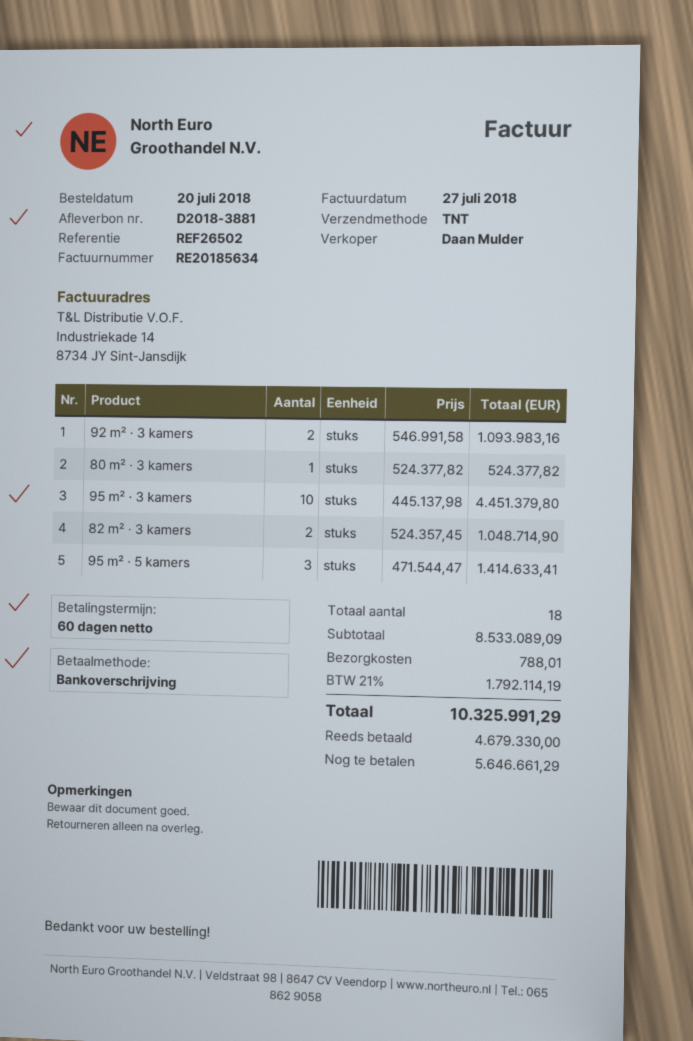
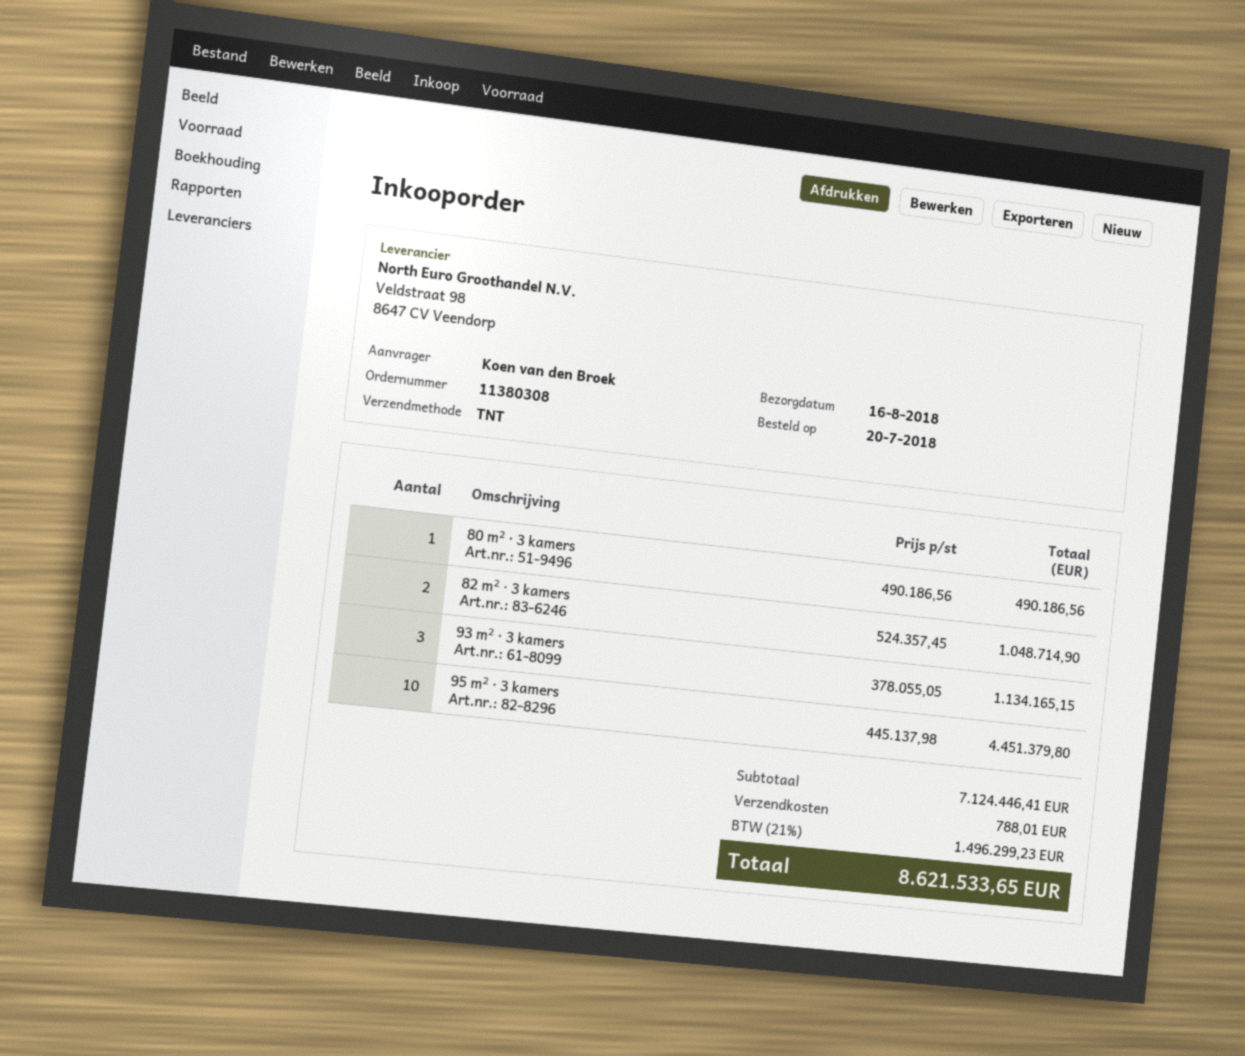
92 m² · 3 kamers: 2 x 546991.58 = 1093983.16 -> none
80 m² · 3 kamers: 1 x 524377.82 = 524377.82 -> 1 x 490186.56 = 490186.56
95 m² · 5 kamers: 3 x 471544.47 = 1414633.41 -> none
93 m² · 3 kamers: none -> 3 x 378055.05 = 1134165.15
subtotal: 8533089.09 -> 7124446.41
tax: 21% = 1792114.19 -> 21% = 1496299.23
total: 10325991.29 -> 8621533.65

